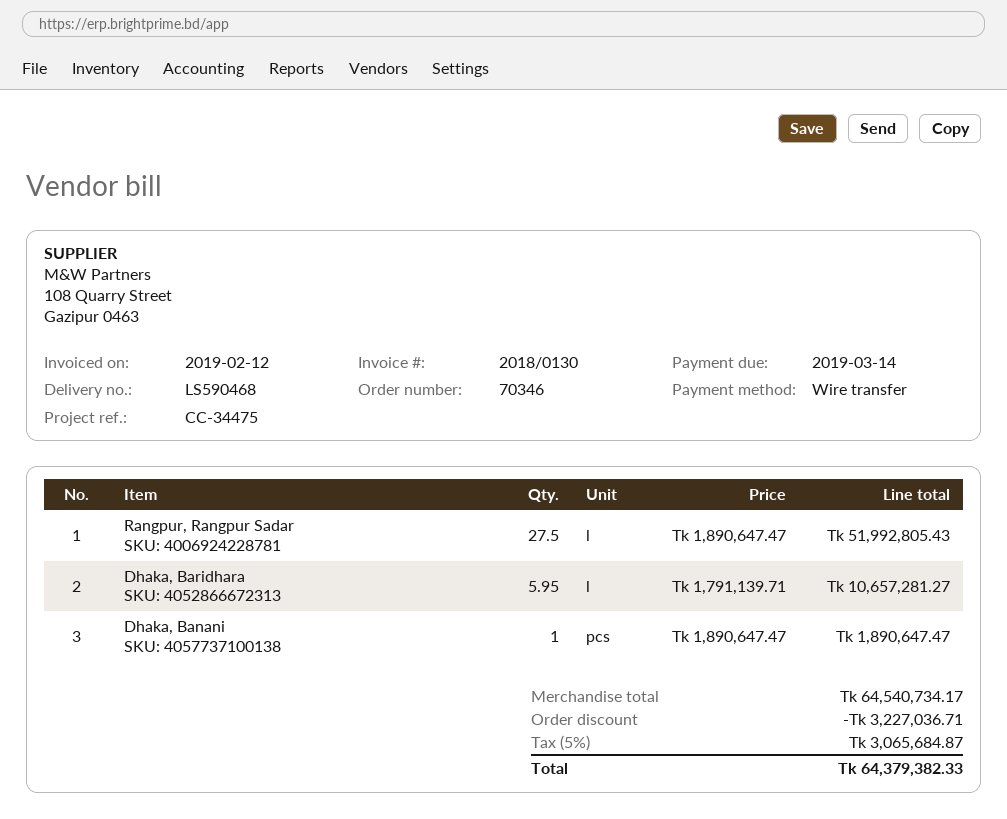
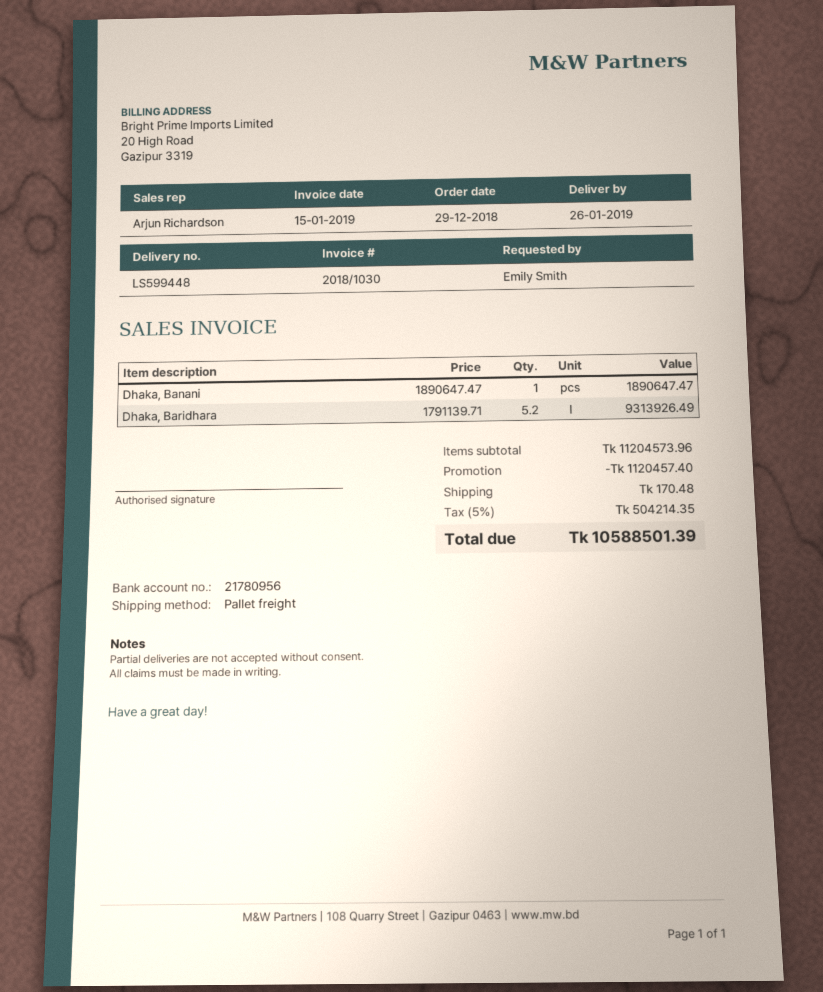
delivery note number: LS590468 -> LS599448
invoice number: 2018/0130 -> 2018/1030
invoice date: 2019-02-12 -> 2019-01-15
Rangpur, Rangpur Sadar: 27.5 x 1890647.47 = 51992805.43 -> none
Dhaka, Baridhara: 5.95 x 1791139.71 = 10657281.27 -> 5.2 x 1791139.71 = 9313926.49
subtotal: 64540734.17 -> 11204573.96
discount: 3227036.71 -> 1120457.40
shipping: none -> 170.48
tax: 5% = 3065684.87 -> 5% = 504214.35
total: 64379382.33 -> 10588501.39

